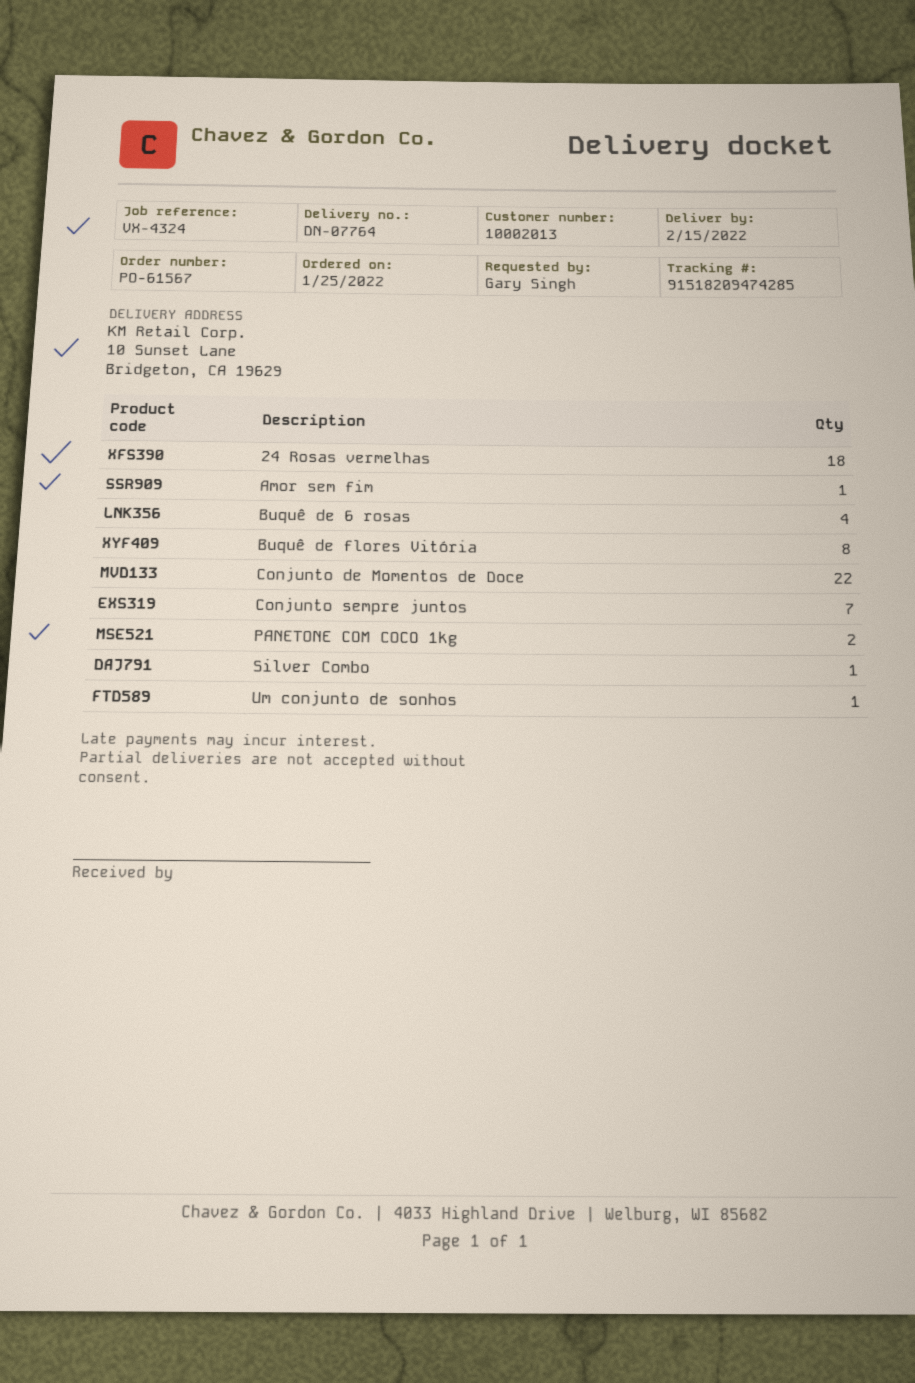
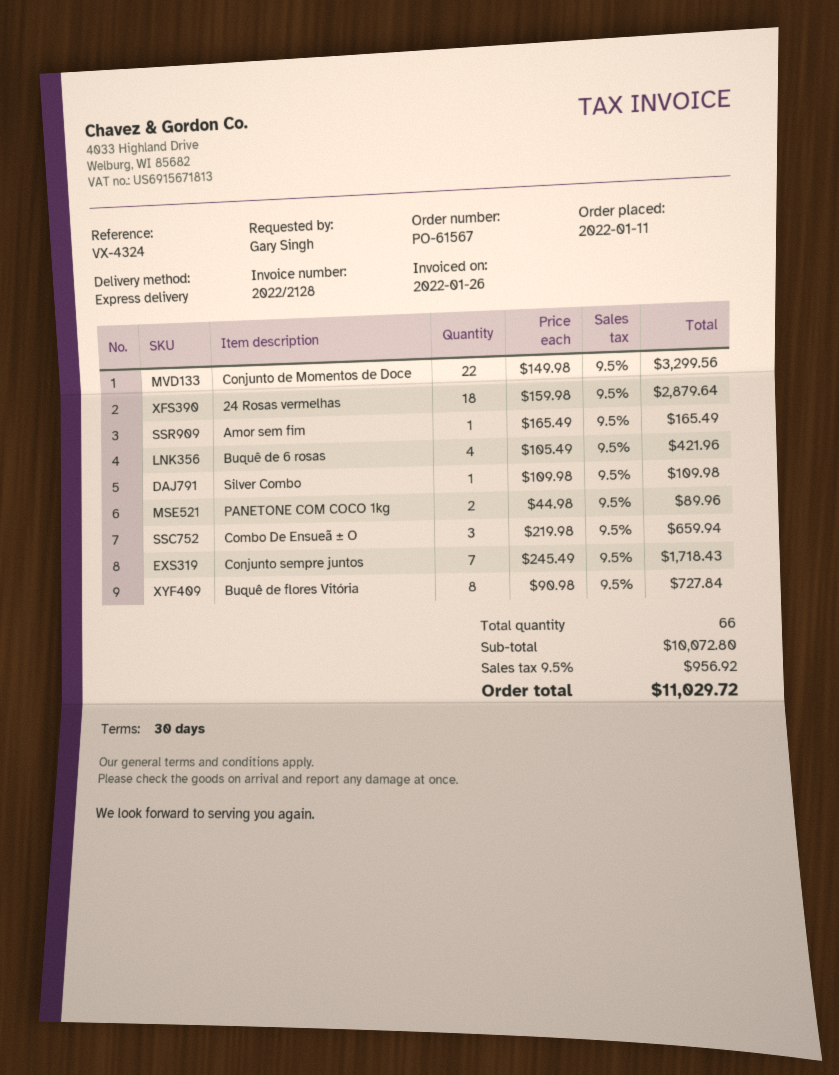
order date: 2022-01-25 -> 2022-01-11
Um conjunto de sonhos: 1 -> none
Combo De Ensueã ± O: none -> 3

